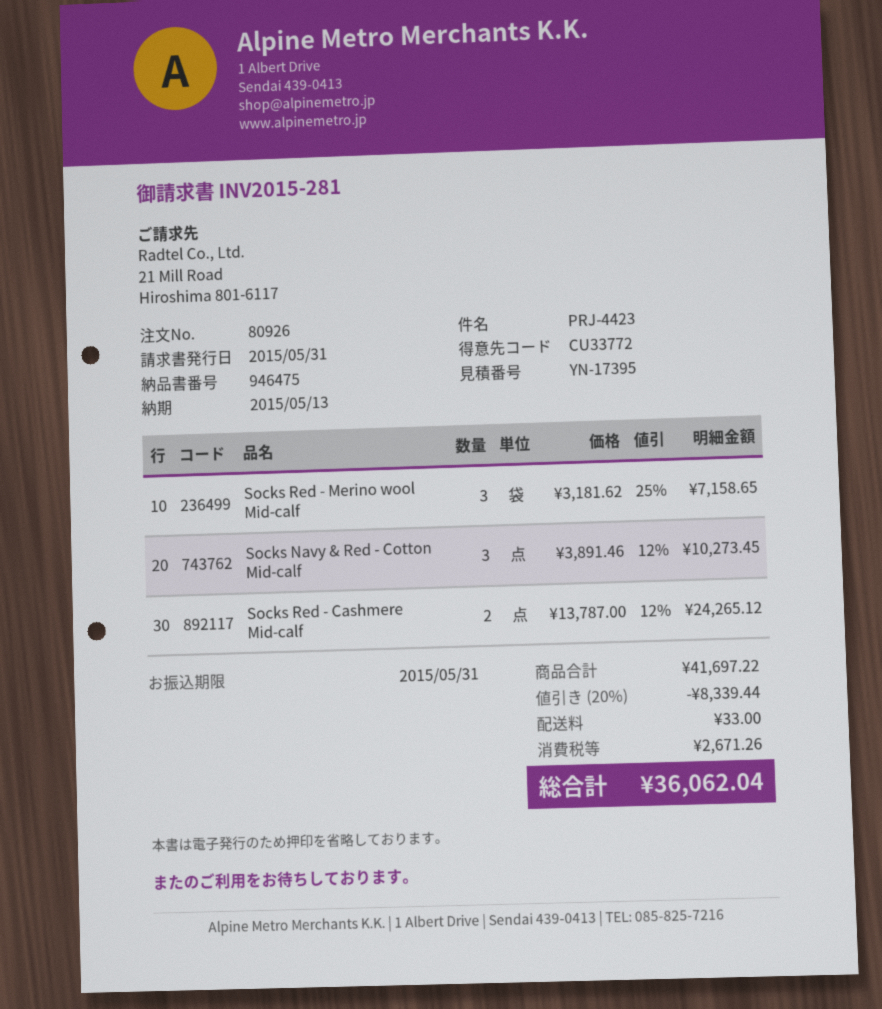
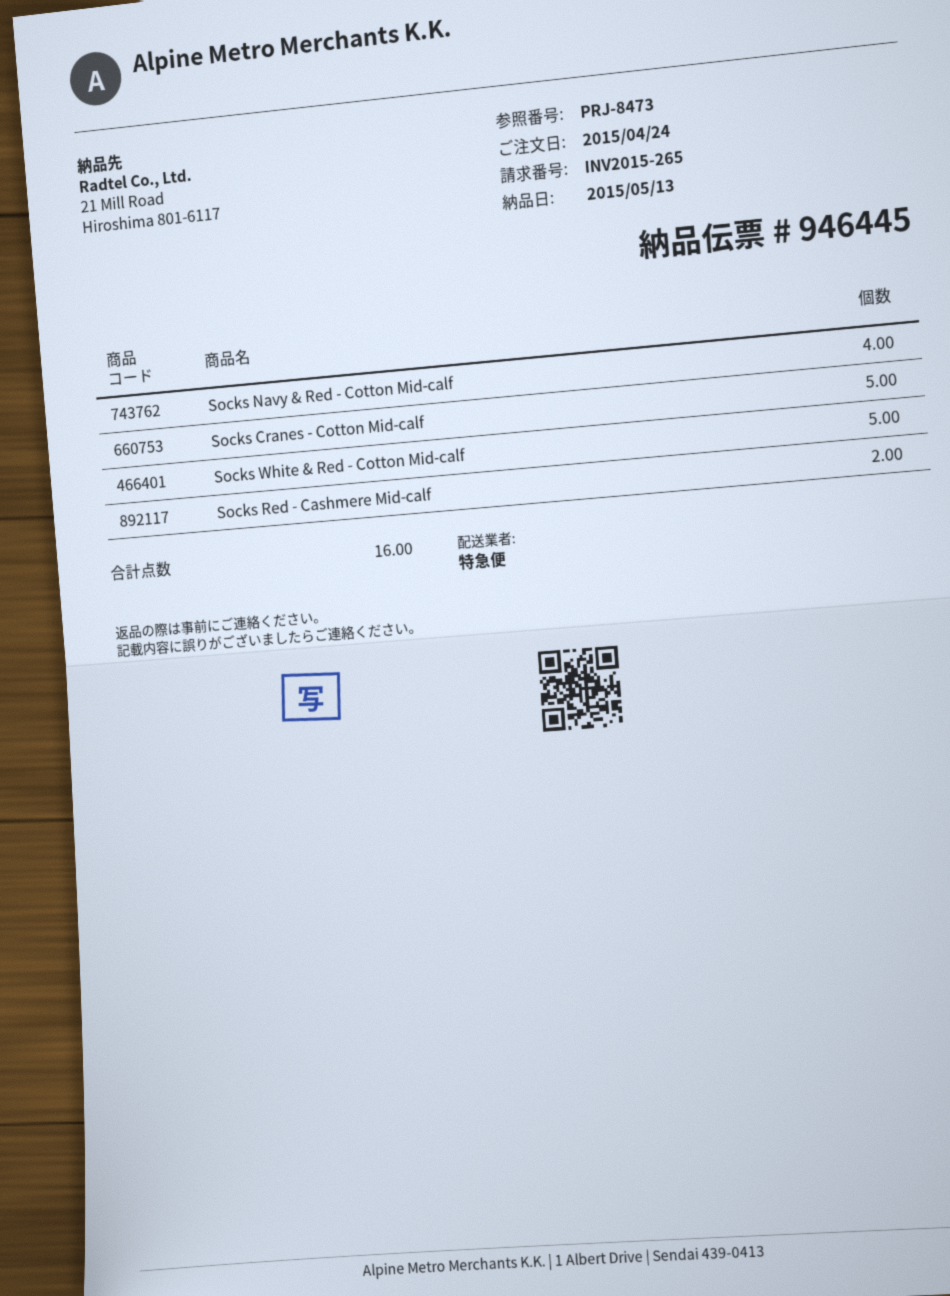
delivery note number: 946475 -> 946445
invoice number: INV2015-281 -> INV2015-265
reference: PRJ-4423 -> PRJ-8473
Socks Red - Merino wool Mid-calf: 3 -> none
Socks Navy & Red - Cotton Mid-calf: 3 -> 4
Socks Cranes - Cotton Mid-calf: none -> 5
Socks White & Red - Cotton Mid-calf: none -> 5

